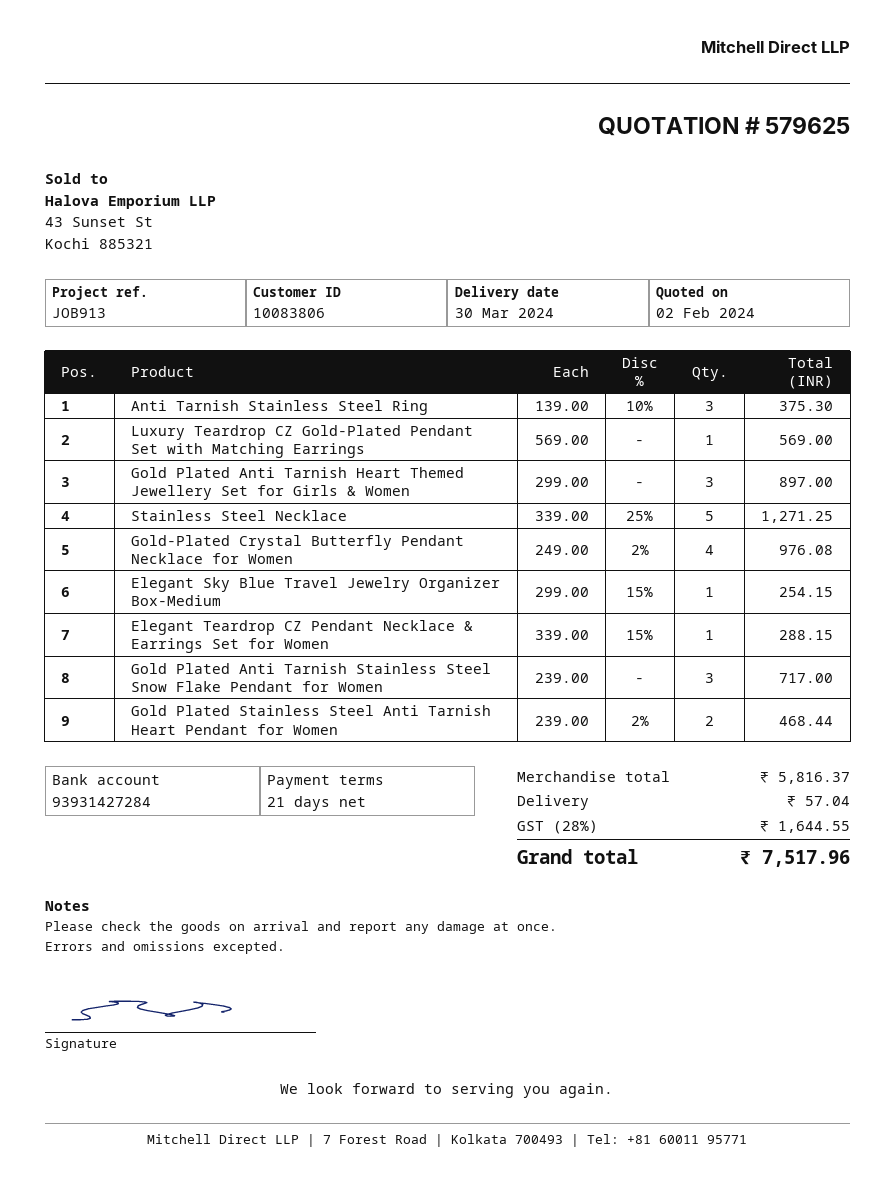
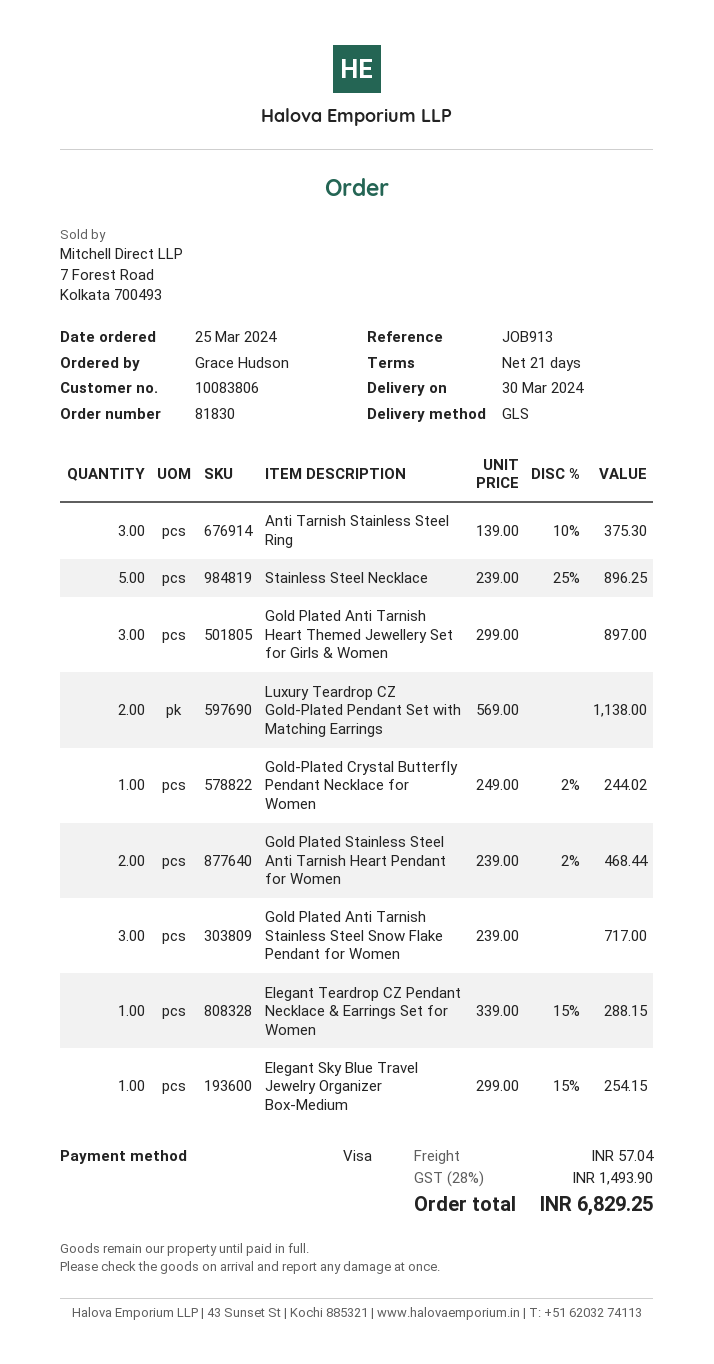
Luxury Teardrop CZ Gold-Plated Pendant Set with Matching Earrings: 1 x 569.00 = 569.00 -> 2 x 569.00 = 1138.00
Stainless Steel Necklace: 5 x 339.00 - 25% = 1271.25 -> 5 x 239.00 - 25% = 896.25
Gold-Plated Crystal Butterfly Pendant Necklace for Women: 4 x 249.00 - 2% = 976.08 -> 1 x 249.00 - 2% = 244.02
tax: 28% = 1644.55 -> 28% = 1493.90
total: 7517.96 -> 6829.25

